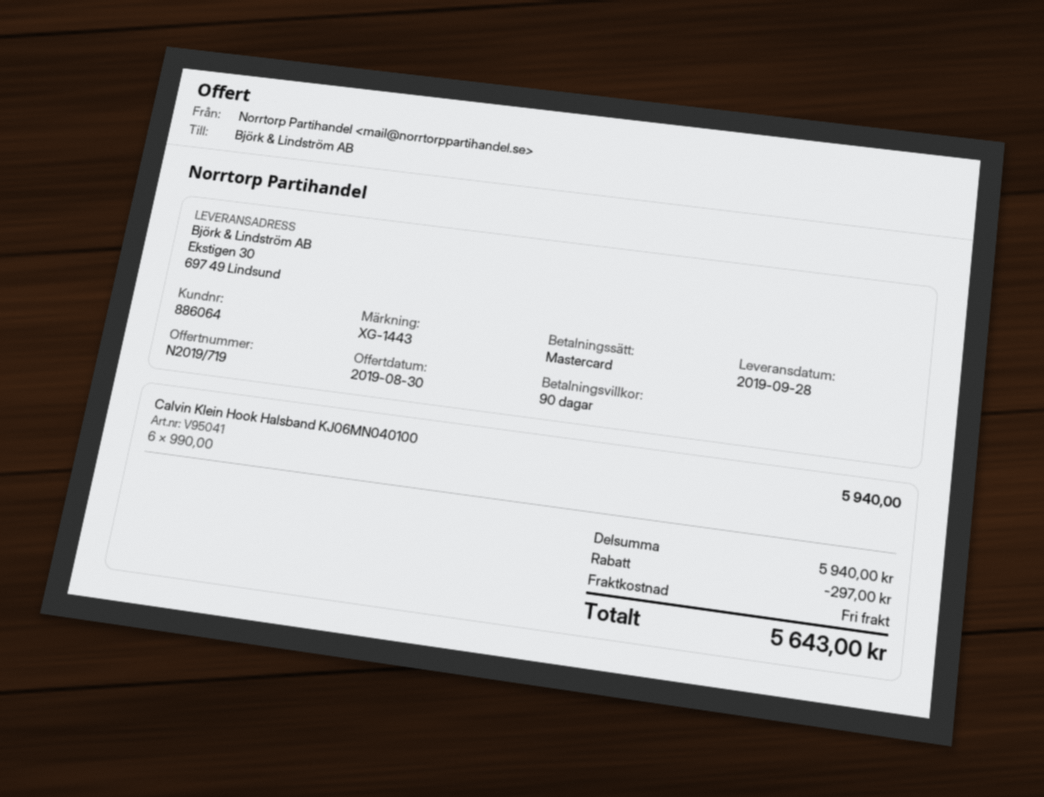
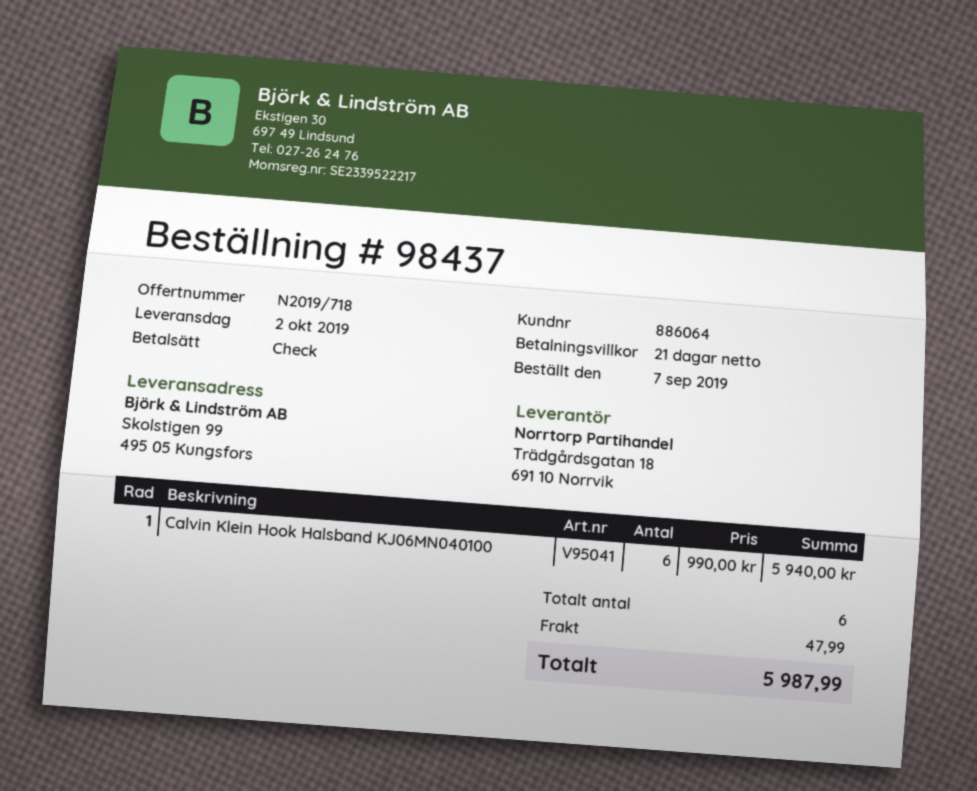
quote number: N2019/719 -> N2019/718
delivery date: 2019-09-28 -> 2019-10-02
payment terms: 90 days -> 21 days
payment method: Mastercard -> cheque
ship to: Ekstigen 30, 697 49 Lindsund -> Skolstigen 99, 495 05 Kungsfors
discount: 297.00 -> none
shipping: 0.00 -> 47.99
total: 5643.00 -> 5987.99

